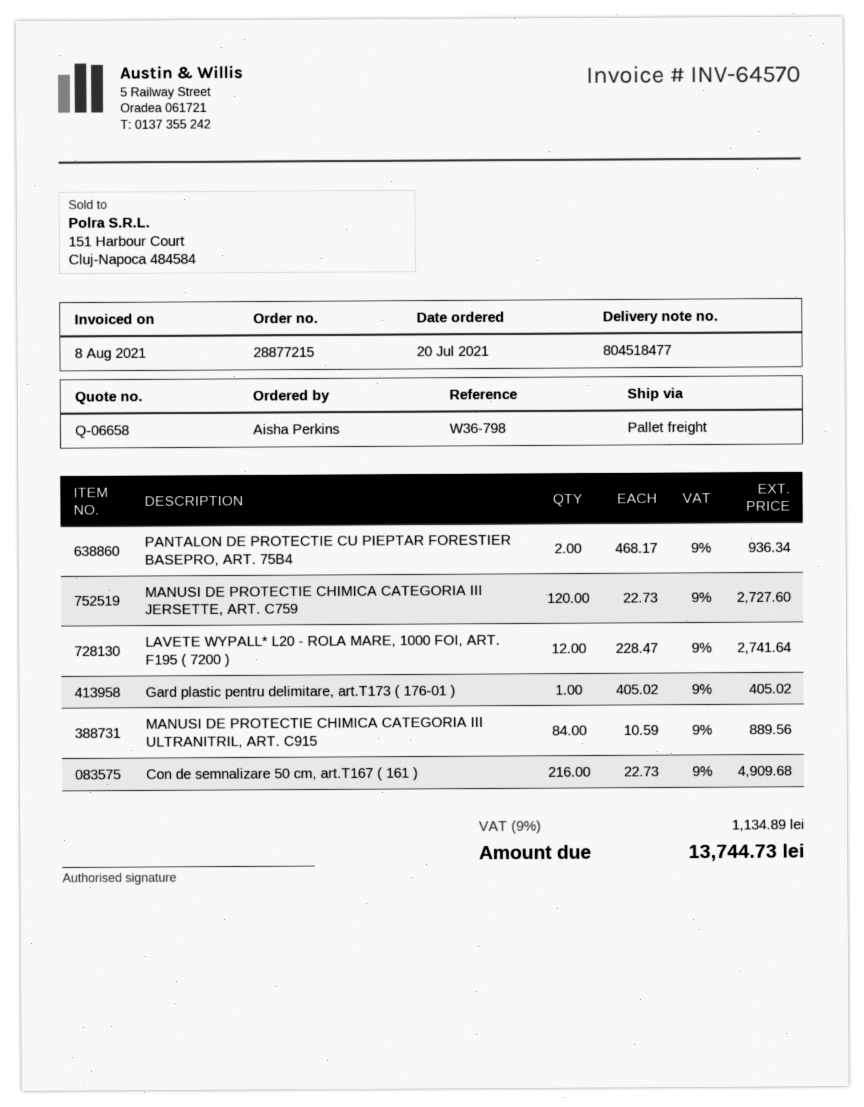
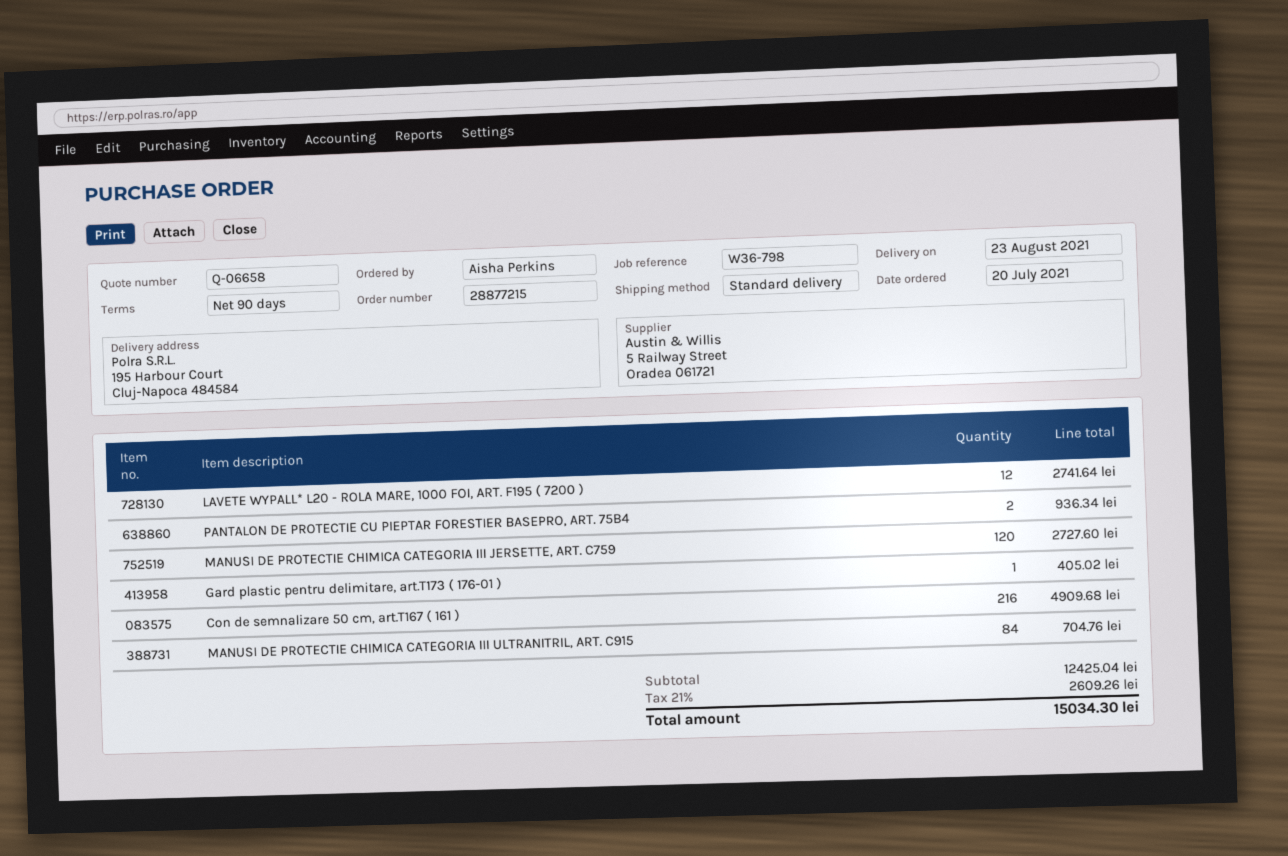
shipping method: pallet freight -> standard
MANUSI DE PROTECTIE CHIMICA CATEGORIA III ULTRANITRIL, ART. C915: 84 for 889.56 -> 84 for 704.76
tax: 9% = 1134.89 -> 21% = 2609.26
total: 13744.73 -> 15034.30

